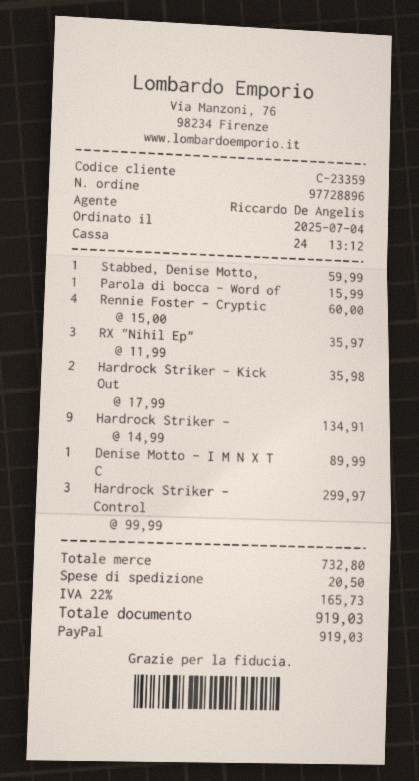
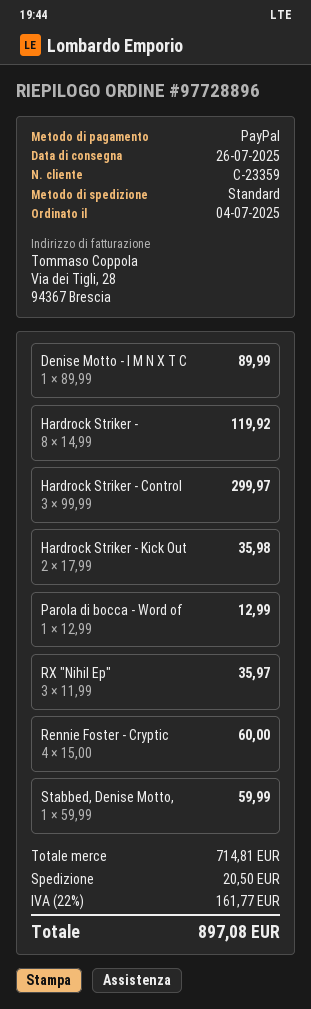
Parola di bocca - Word of: 1 x 15.99 = 15.99 -> 1 x 12.99 = 12.99
Hardrock Striker -: 9 x 14.99 = 134.91 -> 8 x 14.99 = 119.92
subtotal: 732.80 -> 714.81
tax: 22% = 165.73 -> 22% = 161.77
total: 919.03 -> 897.08

